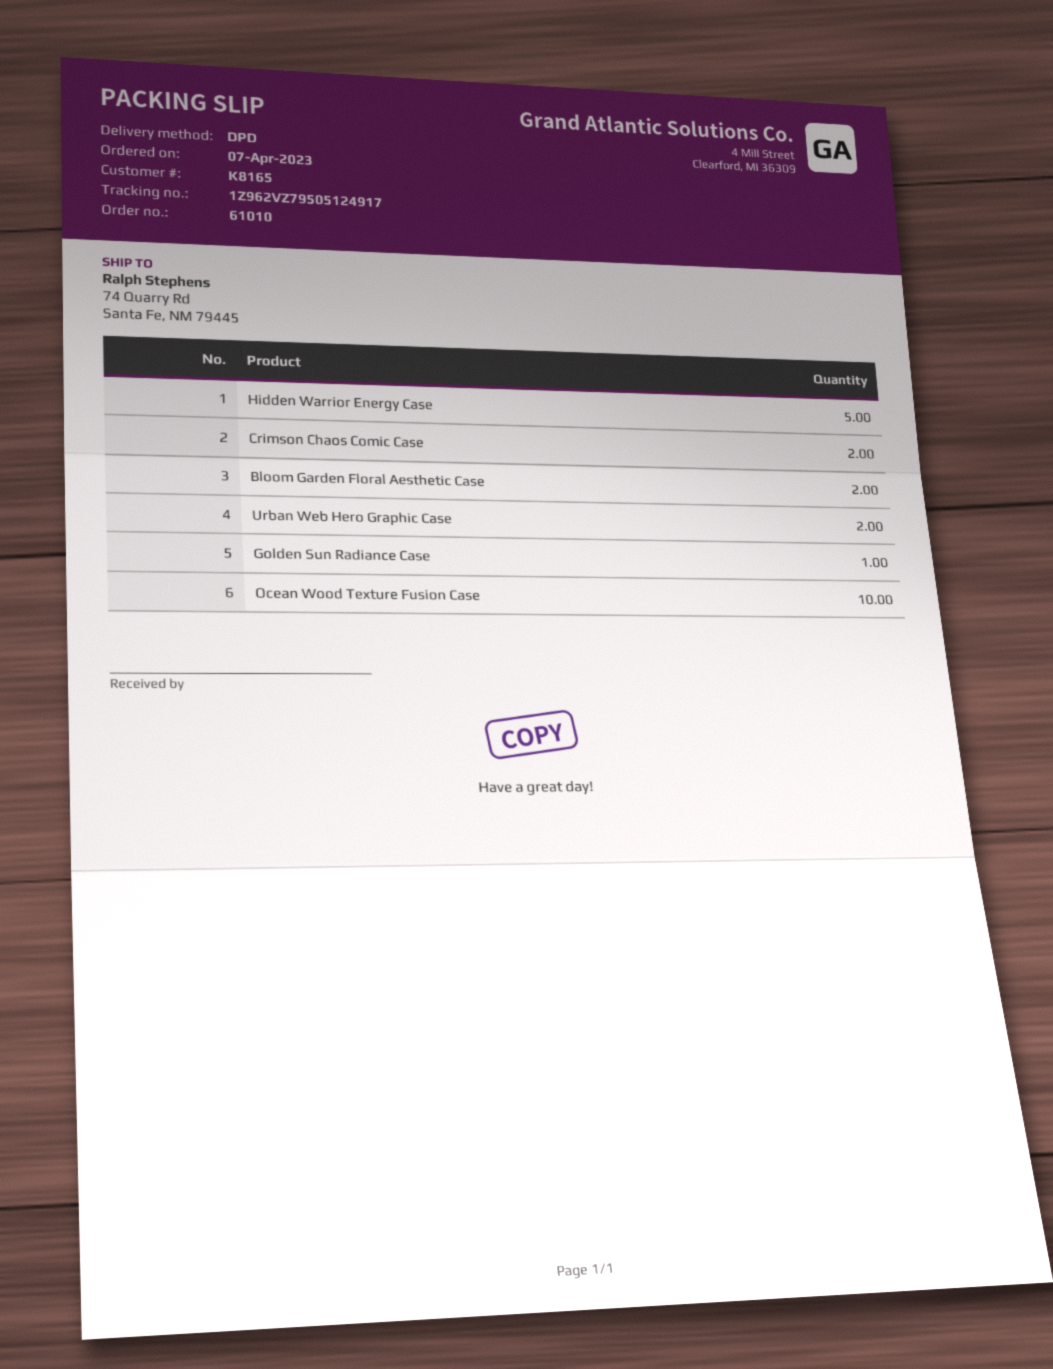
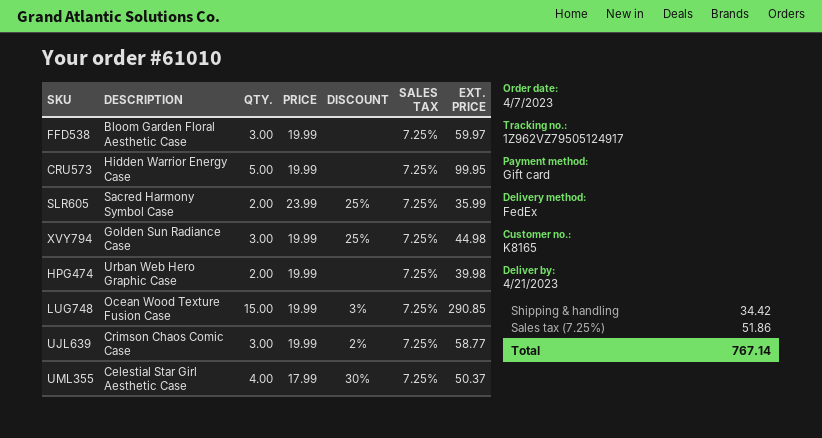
shipping method: DPD -> FedEx
Crimson Chaos Comic Case: 2 -> 3
Bloom Garden Floral Aesthetic Case: 2 -> 3
Golden Sun Radiance Case: 1 -> 3
Ocean Wood Texture Fusion Case: 10 -> 15
Sacred Harmony Symbol Case: none -> 2
Celestial Star Girl Aesthetic Case: none -> 4

